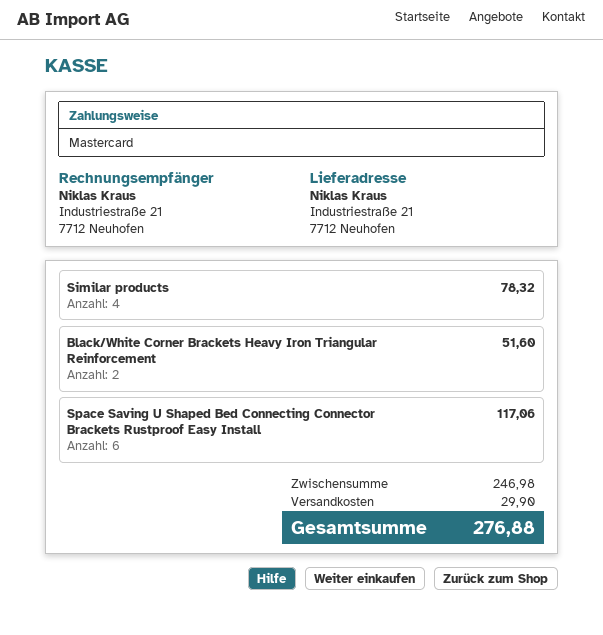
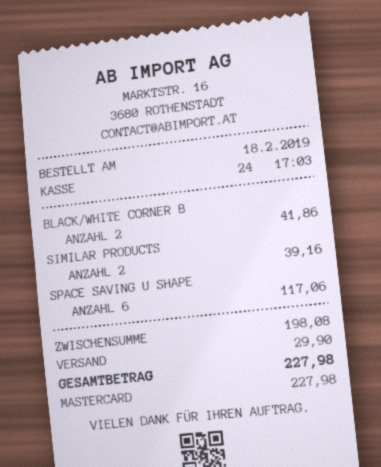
Similar products: 4 for 78.32 -> 2 for 39.16
Black/White Corner Brackets Heavy Iron Triangular Reinforcement: 2 for 51.60 -> 2 for 41.86
subtotal: 246.98 -> 198.08
total: 276.88 -> 227.98

